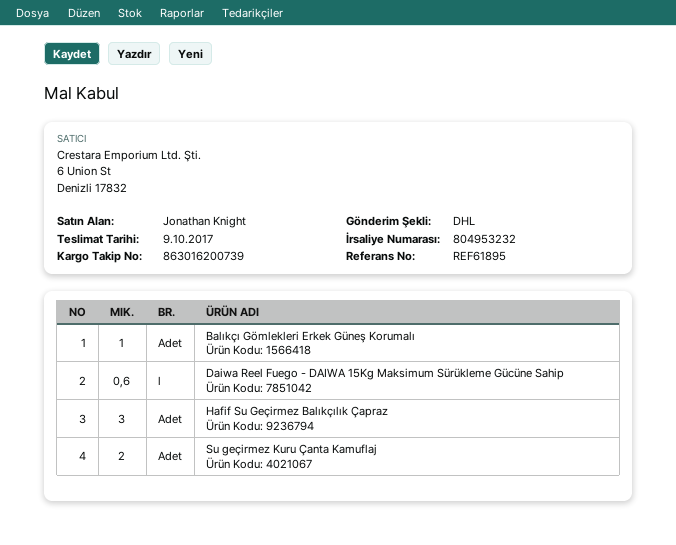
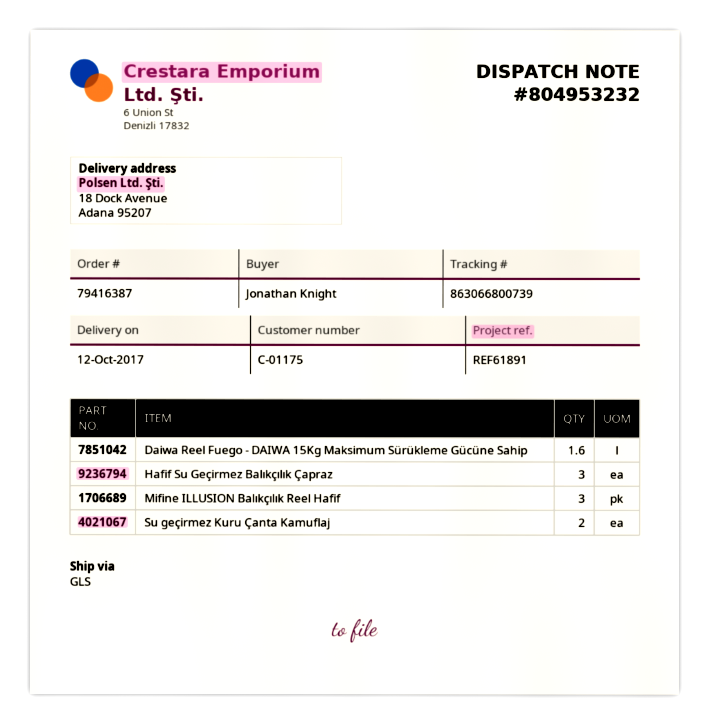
delivery date: 2017-10-09 -> 2017-10-12
reference: REF61895 -> REF61891
shipping method: DHL -> GLS
tracking number: 863016200739 -> 863066800739
Balıkçı Gömlekleri Erkek Güneş Korumalı: 1 -> none
Daiwa Reel Fuego - DAIWA 15Kg Maksimum Sürükleme Gücüne Sahip: 0.6 -> 1.6
Mifine ILLUSION Balıkçılık Reel Hafif: none -> 3

